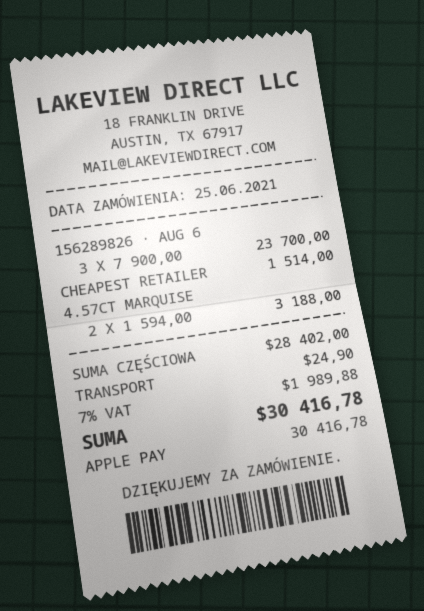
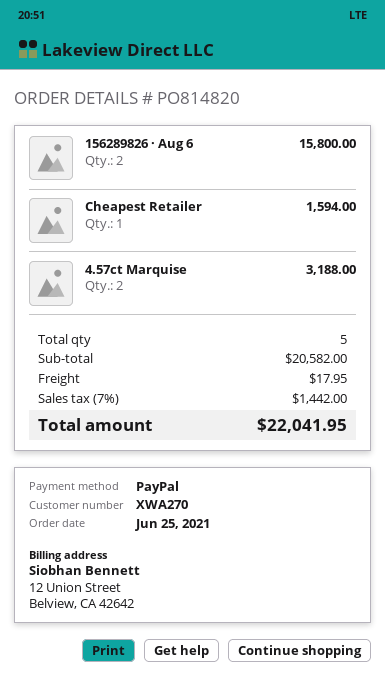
payment method: Apple Pay -> PayPal
156289826 · AUG 6: 3 for 23700.00 -> 2 for 15800.00
CHEAPEST RETAILER: 1 for 1514.00 -> 1 for 1594.00
subtotal: 28402.00 -> 20582.00
shipping: 24.90 -> 17.95
tax: 7% = 1989.88 -> 7% = 1442.00
total: 30416.78 -> 22041.95

